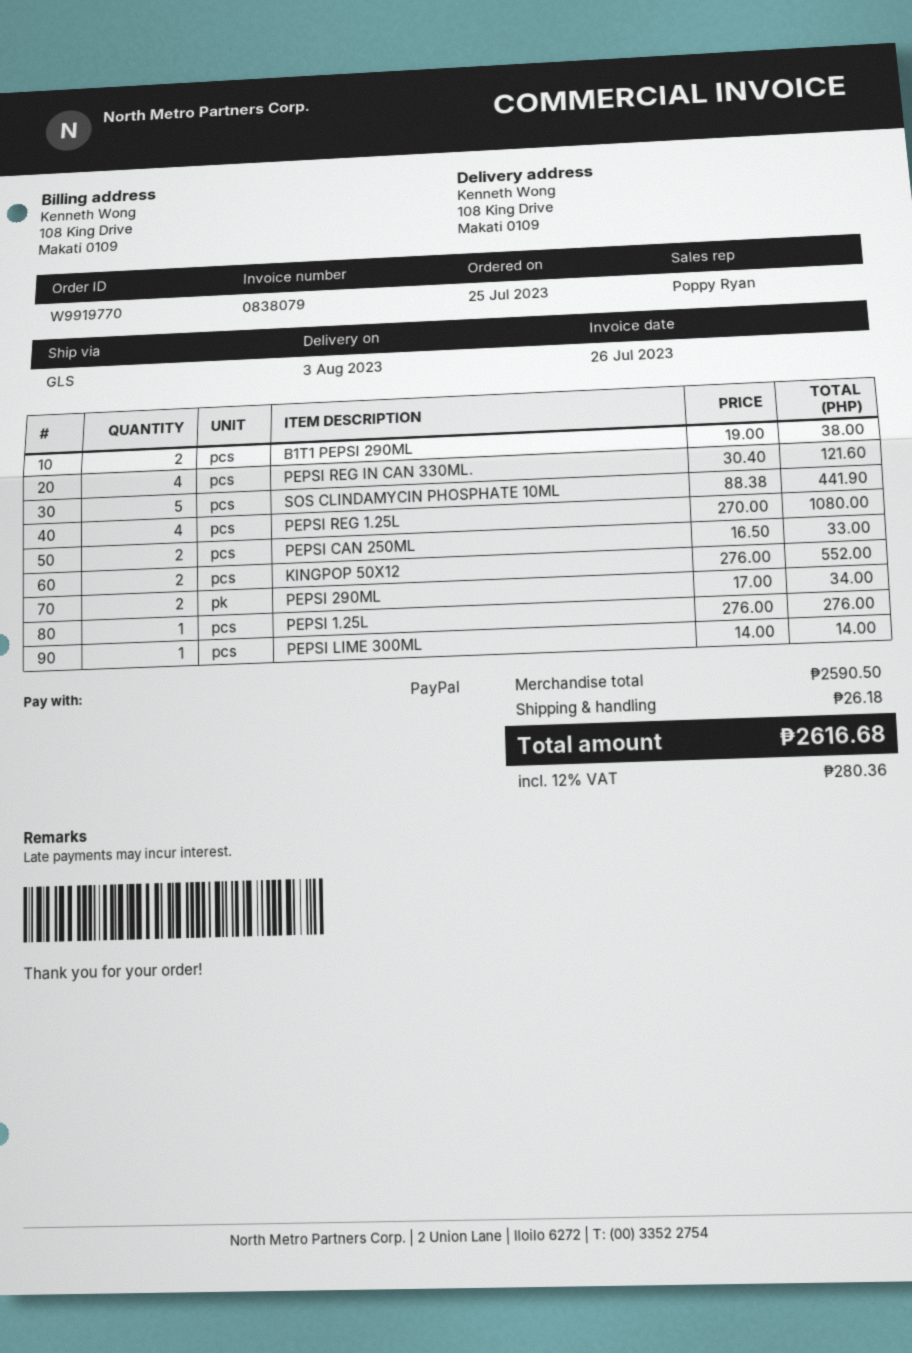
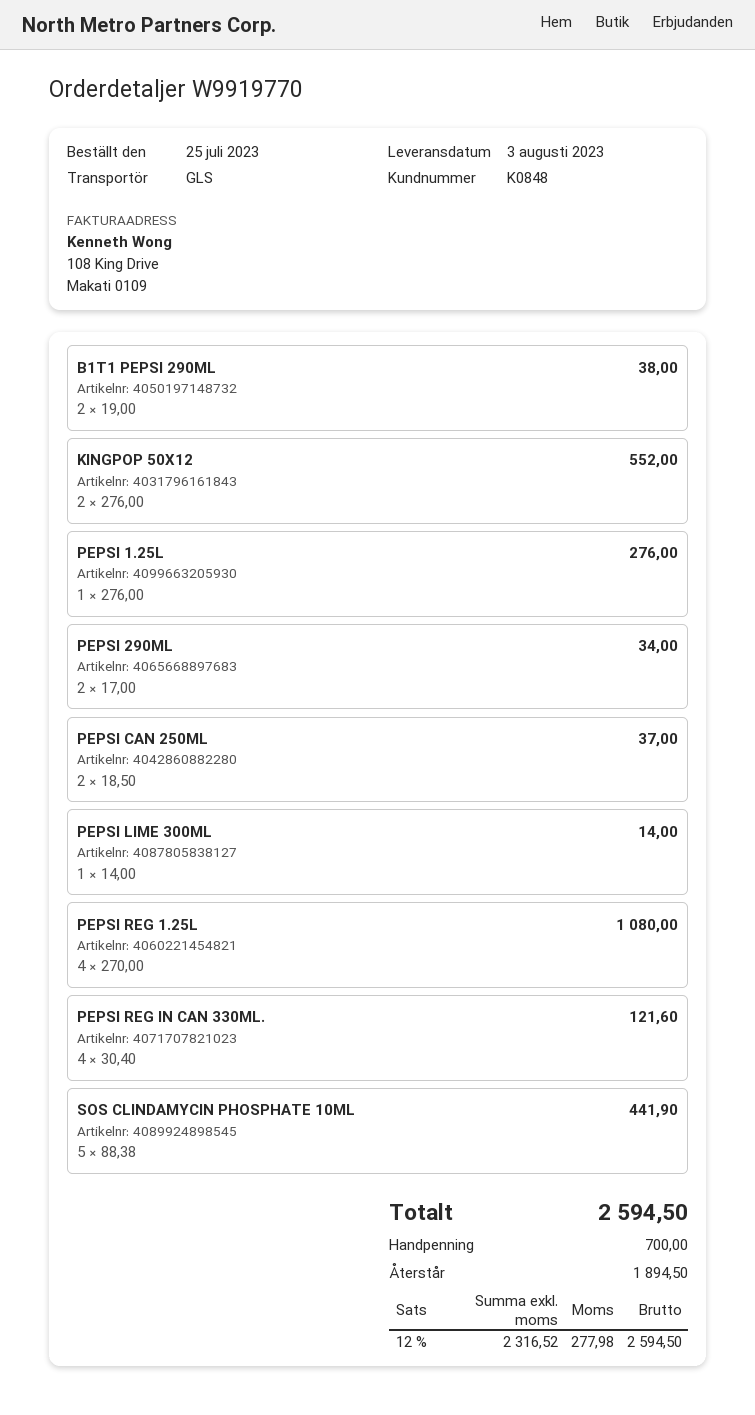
PEPSI CAN 250ML: 2 x 16.50 = 33.00 -> 2 x 18.50 = 37.00
shipping: 26.18 -> none
tax: 12% = 280.36 -> 12% = 277.98
total: 2616.68 -> 2594.50

